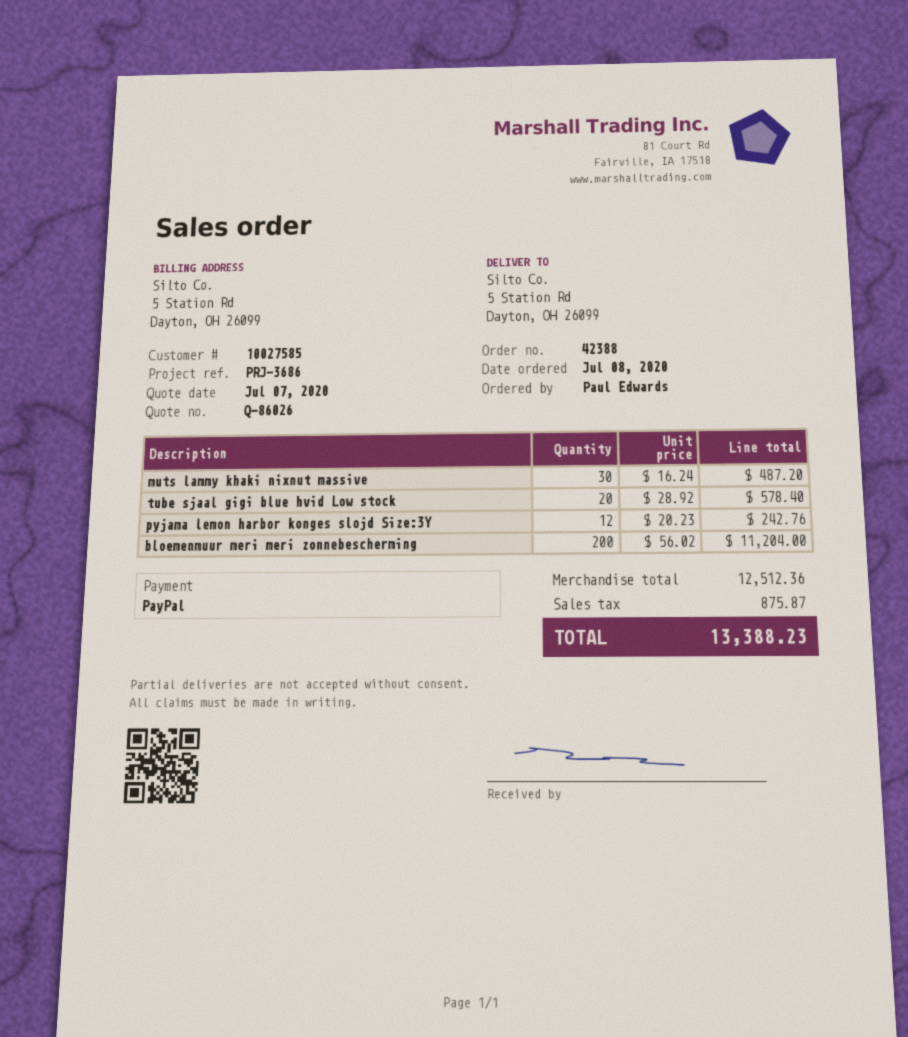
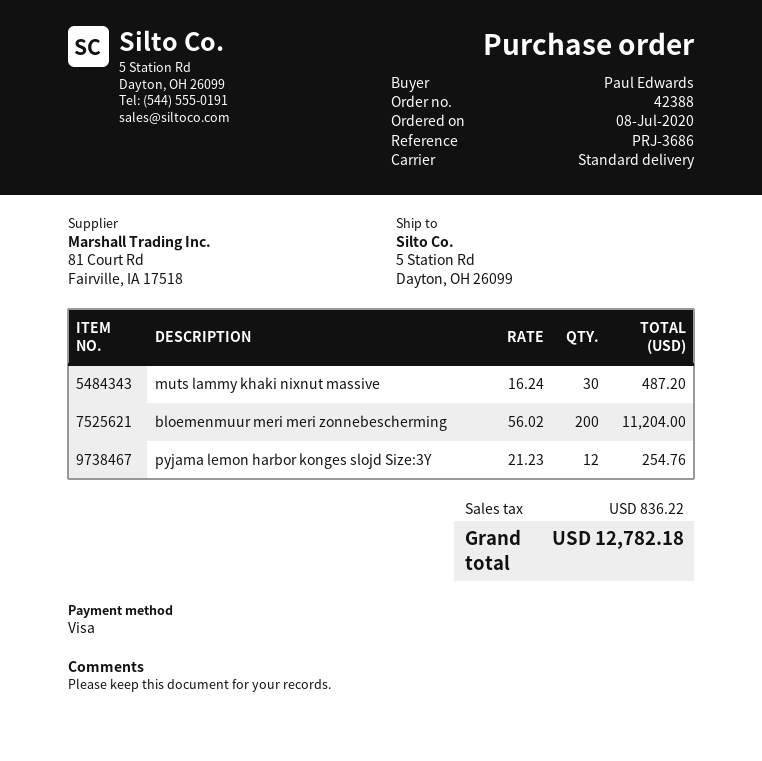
payment method: PayPal -> Visa
tube sjaal gigi blue hvid Low stock: 20 x 28.92 = 578.40 -> none
pyjama lemon harbor konges slojd Size:3Y: 12 x 20.23 = 242.76 -> 12 x 21.23 = 254.76
tax: 875.87 -> 836.22
total: 13388.23 -> 12782.18

